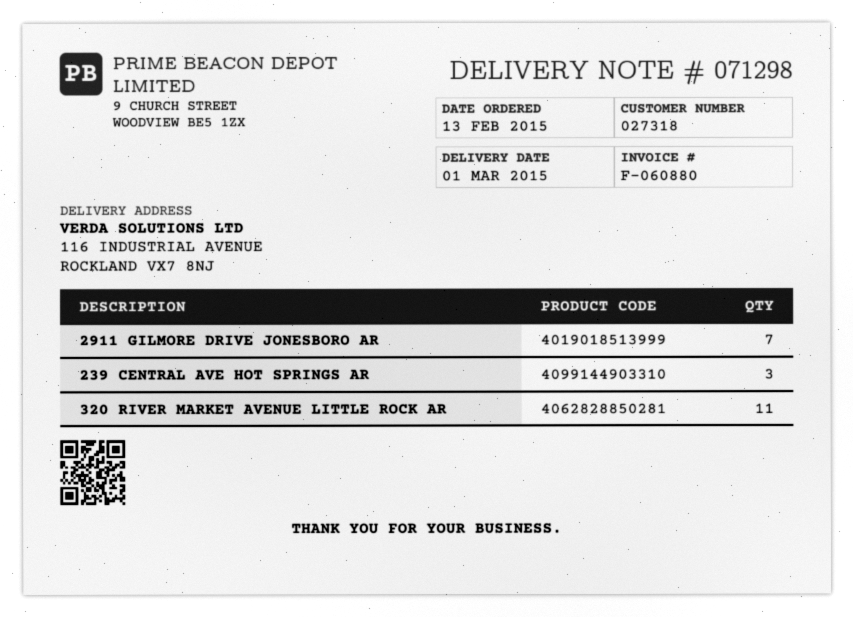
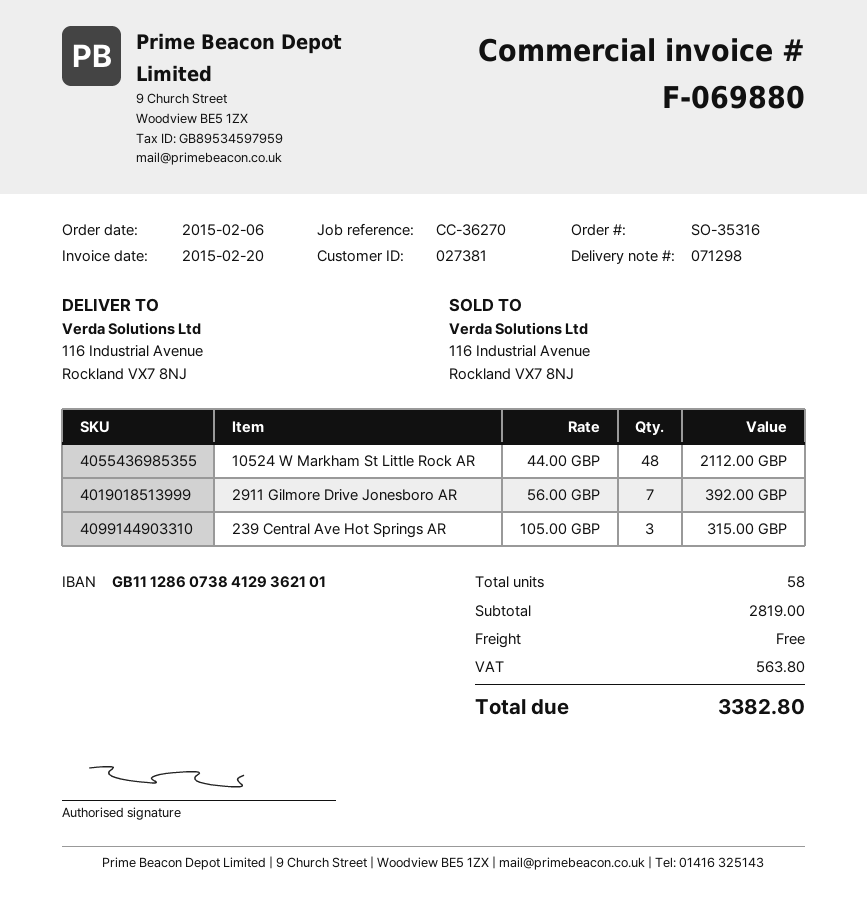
order date: 2015-02-13 -> 2015-02-06
invoice number: F-060880 -> F-069880
customer number: 027318 -> 027381
320 RIVER MARKET AVENUE LITTLE ROCK AR: 11 -> none
10524 W Markham St Little Rock AR: none -> 48

